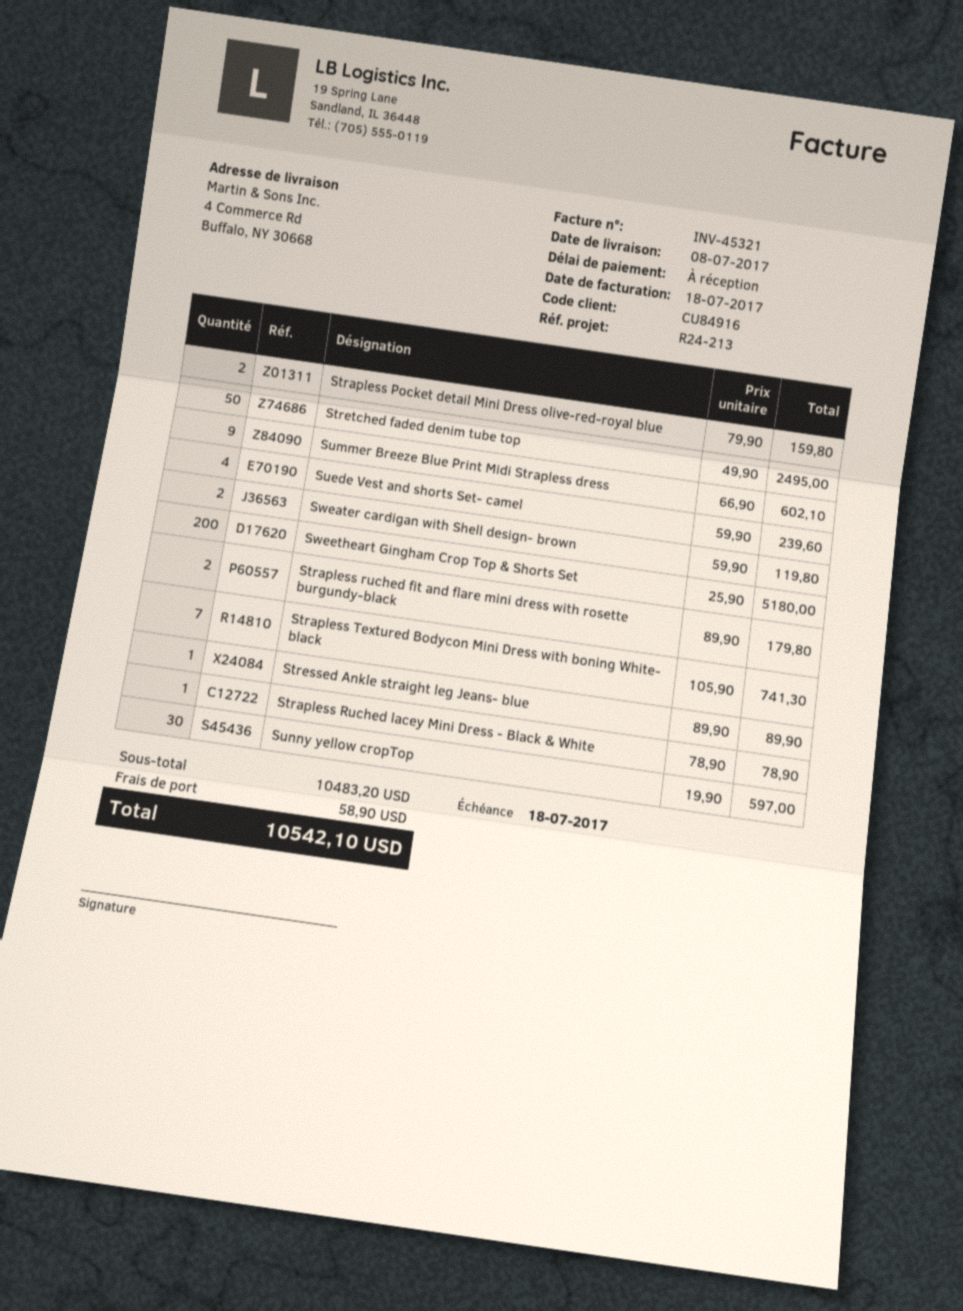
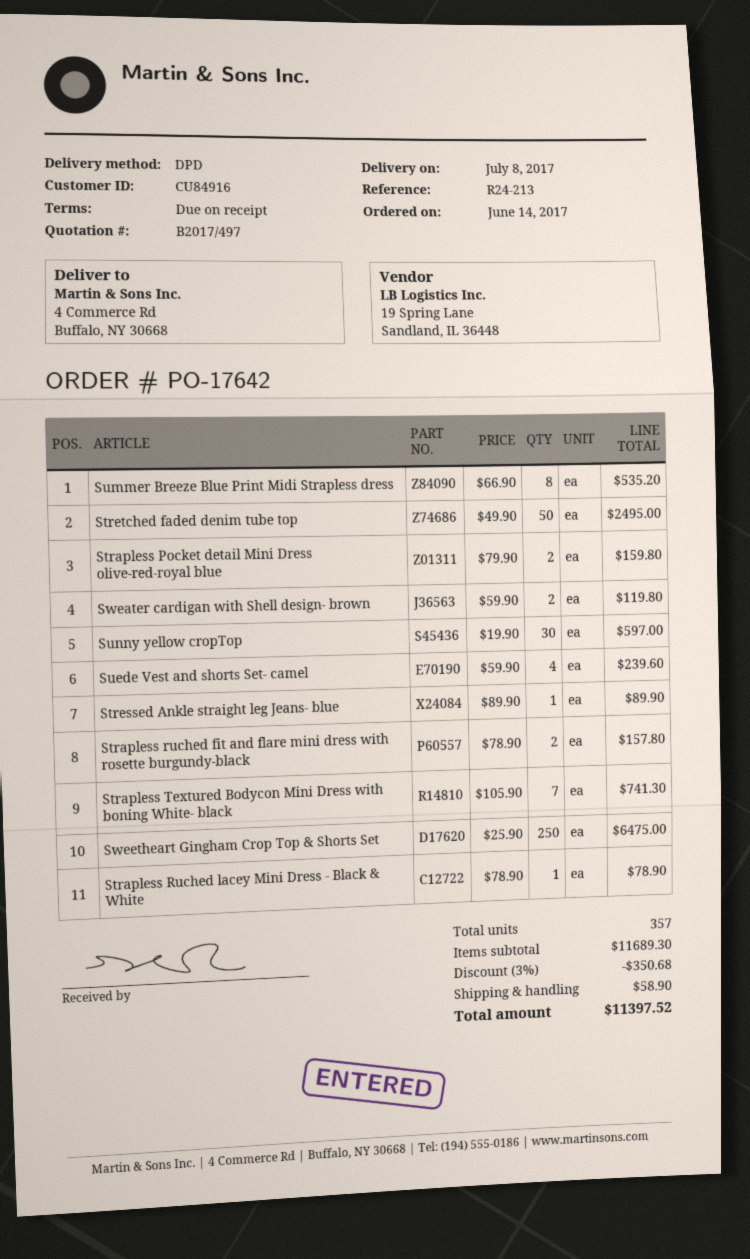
Summer Breeze Blue Print Midi Strapless dress: 9 x 66.90 = 602.10 -> 8 x 66.90 = 535.20
Sweetheart Gingham Crop Top & Shorts Set: 200 x 25.90 = 5180.00 -> 250 x 25.90 = 6475.00
Strapless ruched fit and flare mini dress with rosette burgundy-black: 2 x 89.90 = 179.80 -> 2 x 78.90 = 157.80
subtotal: 10483.20 -> 11689.30
discount: none -> 3% = 350.68
total: 10542.10 -> 11397.52

